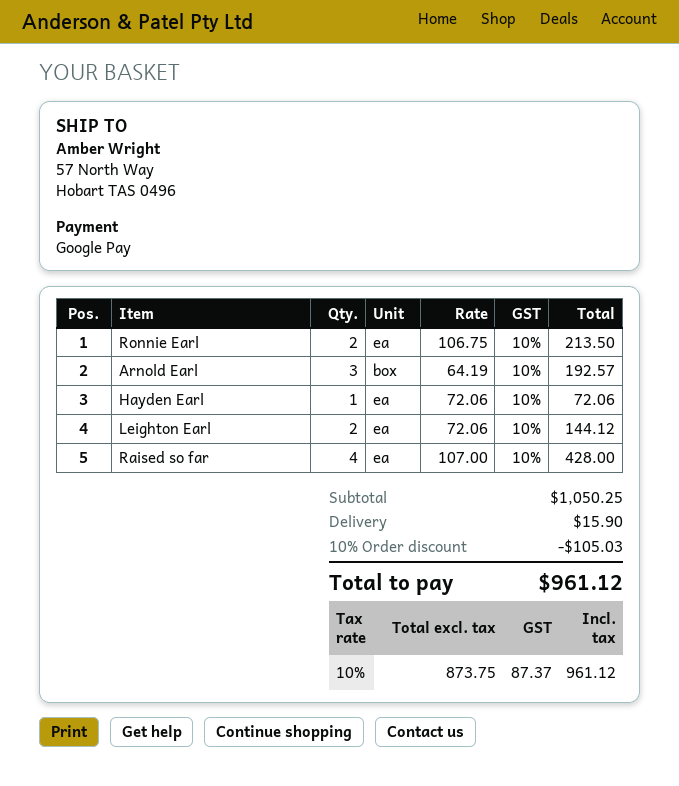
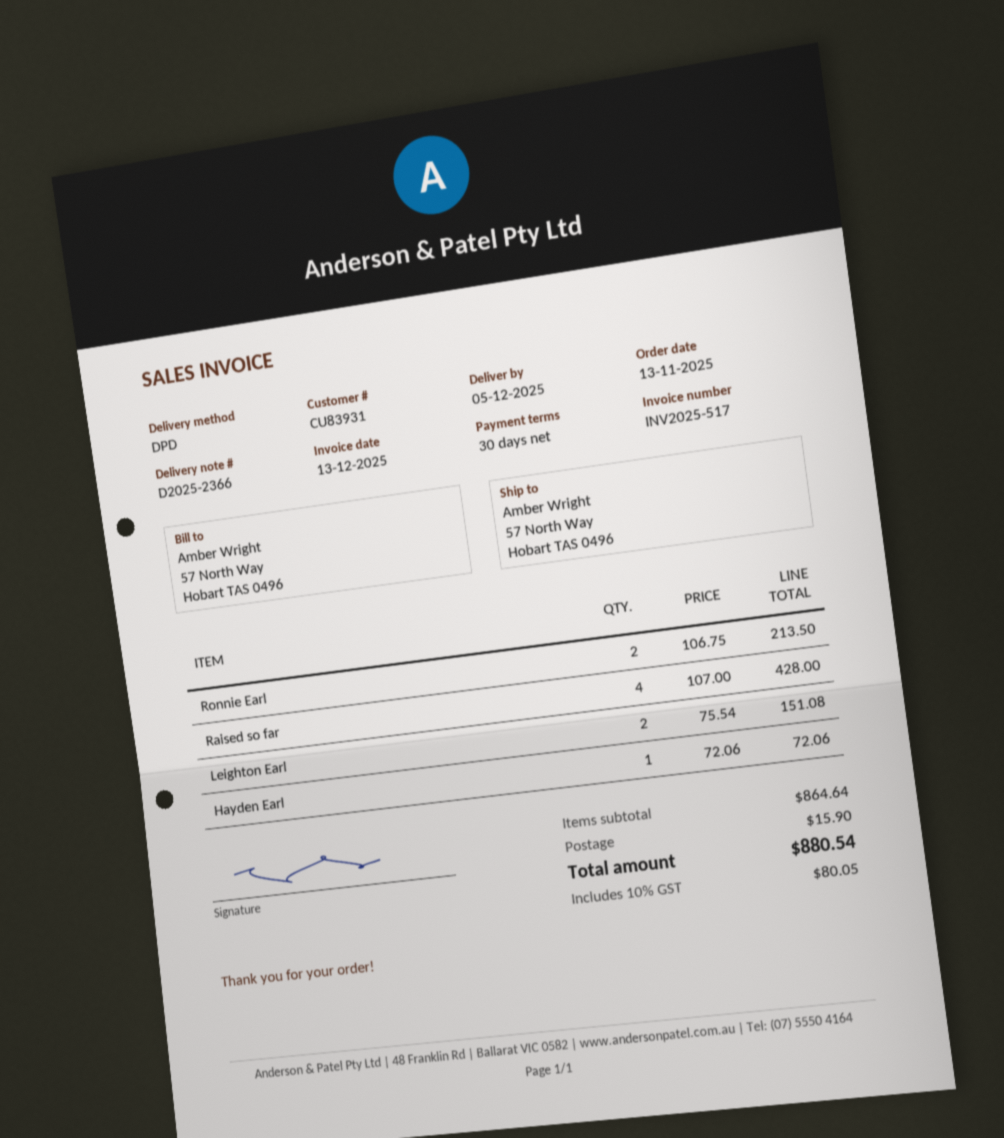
Arnold Earl: 3 x 64.19 = 192.57 -> none
Leighton Earl: 2 x 72.06 = 144.12 -> 2 x 75.54 = 151.08
subtotal: 1050.25 -> 864.64
discount: 10% = 105.03 -> none
tax: 10% = 87.37 -> 10% = 80.05
total: 961.12 -> 880.54

